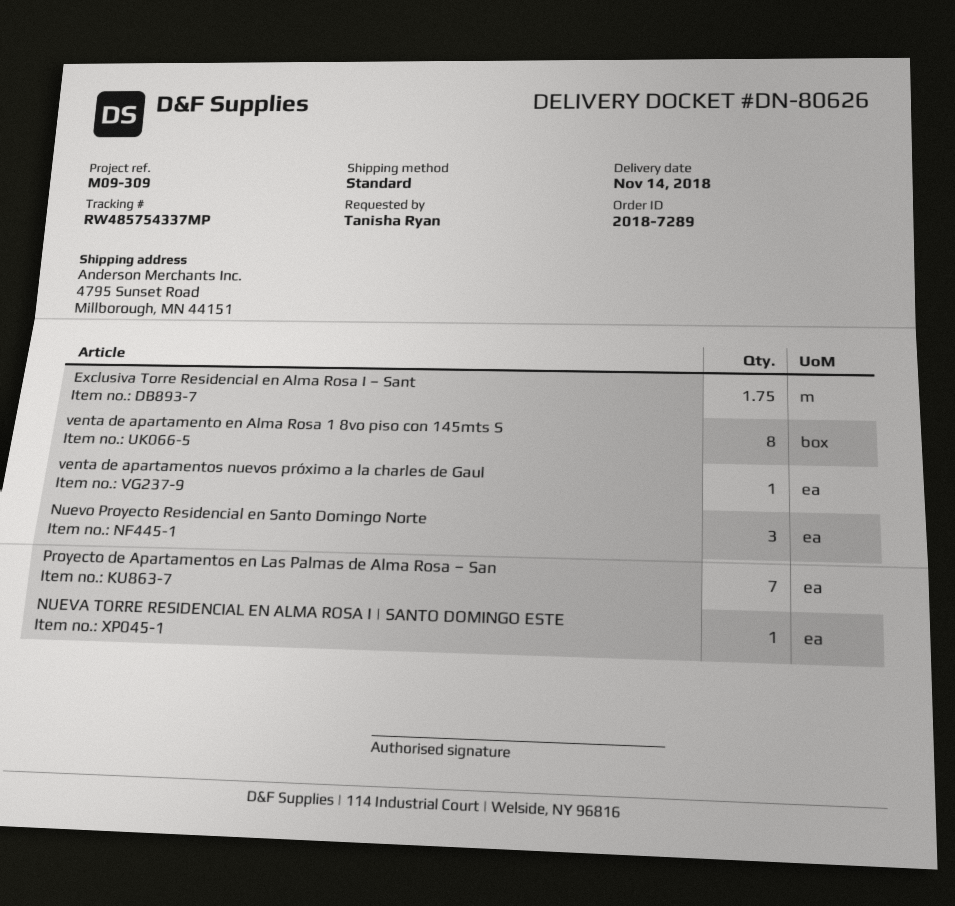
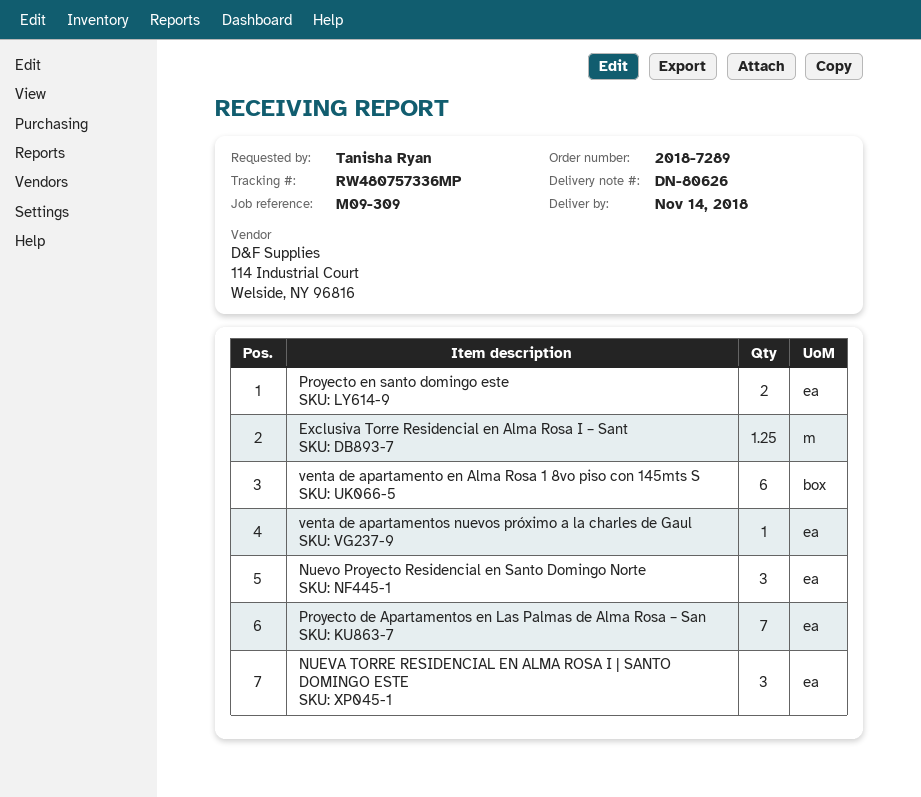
tracking number: RW485754337MP -> RW480757336MP
Exclusiva Torre Residencial en Alma Rosa I – Sant: 1.75 -> 1.25
venta de apartamento en Alma Rosa 1 8vo piso con 145mts S: 8 -> 6
NUEVA TORRE RESIDENCIAL EN ALMA ROSA I | SANTO DOMINGO ESTE: 1 -> 3
Proyecto en santo domingo este: none -> 2

